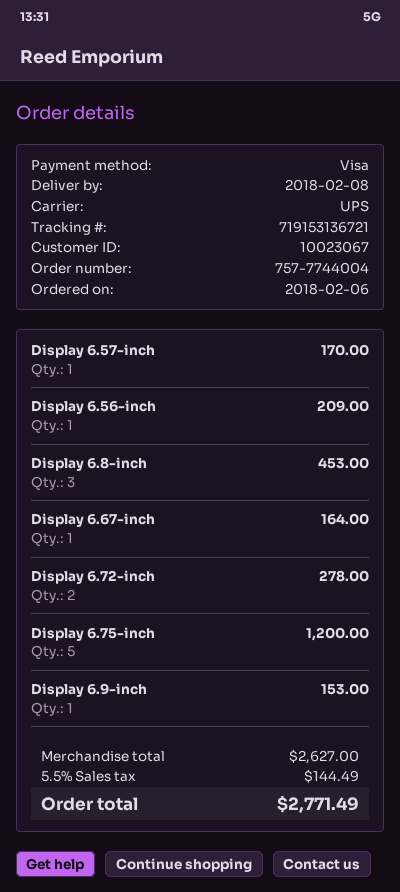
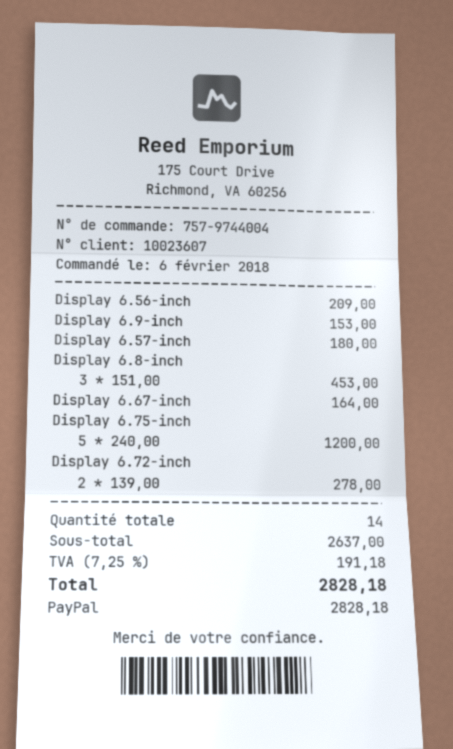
order number: 757-7744004 -> 757-9744004
customer number: 10023067 -> 10023607
payment method: Visa -> PayPal
Display 6.57-inch: 1 for 170.00 -> 1 for 180.00
subtotal: 2627.00 -> 2637.00
tax: 5.5% = 144.49 -> 7.25% = 191.18
total: 2771.49 -> 2828.18

